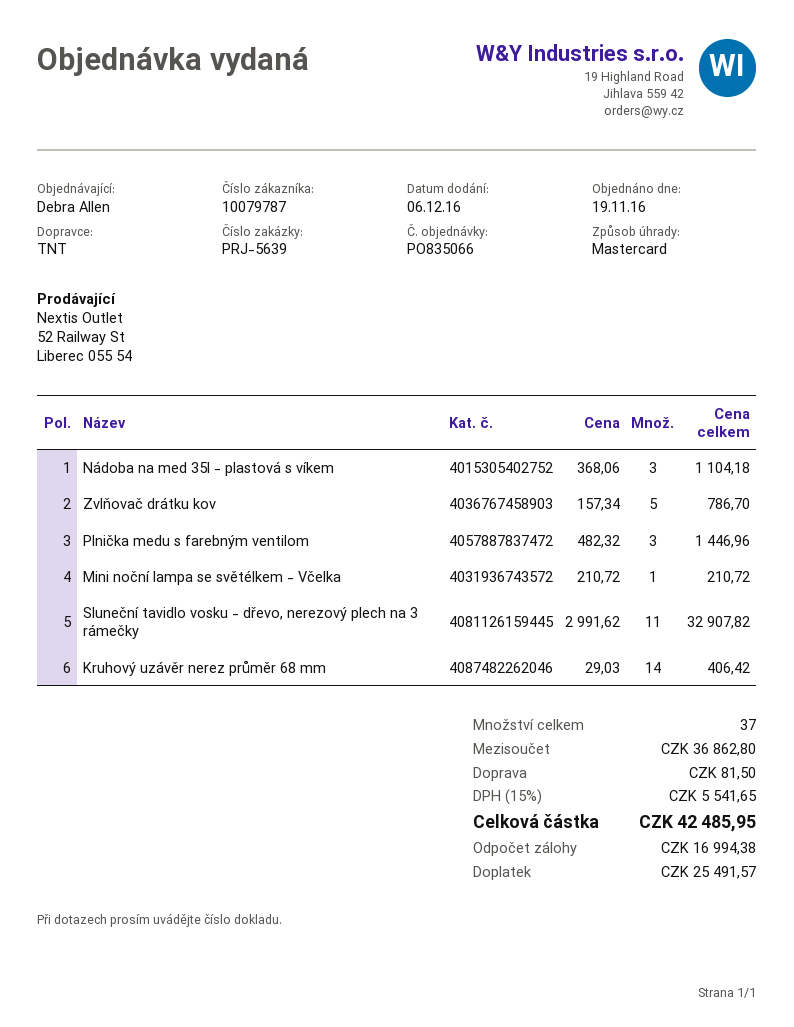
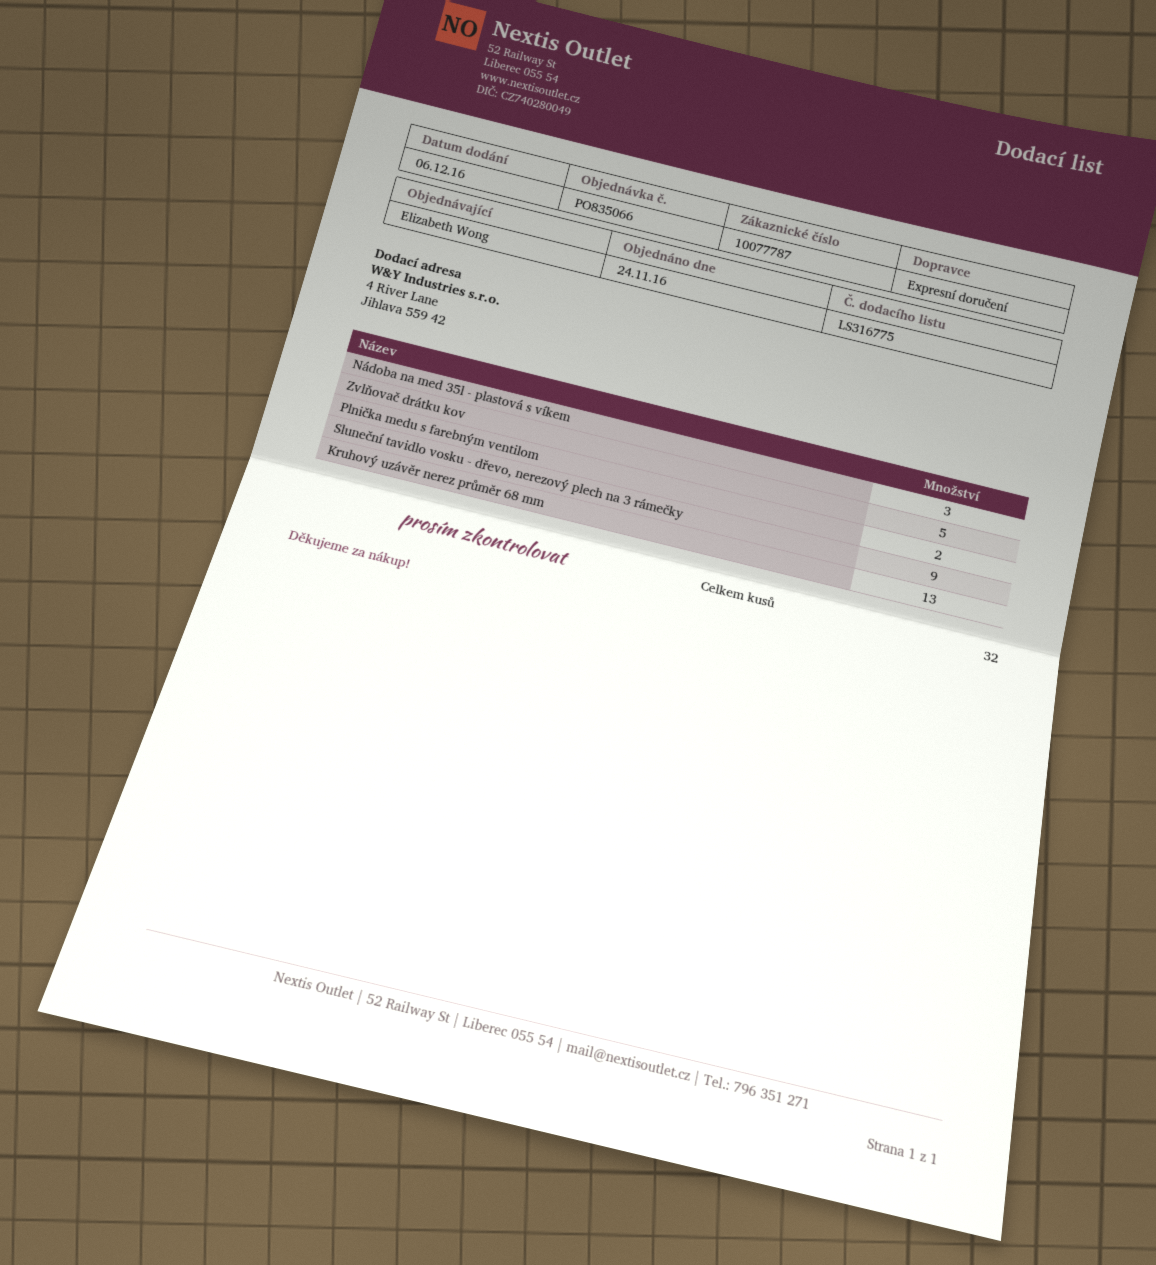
order date: 2016-11-19 -> 2016-11-24
customer number: 10079787 -> 10077787
ordered by: Debra Allen -> Elizabeth Wong
shipping method: TNT -> express
Plnička medu s farebným ventilom: 3 -> 2
Mini noční lampa se světélkem - Včelka: 1 -> none
Sluneční tavidlo vosku - dřevo, nerezový plech na 3 rámečky: 11 -> 9
Kruhový uzávěr nerez průměr 68 mm: 14 -> 13
total quantity: 37 -> 32

